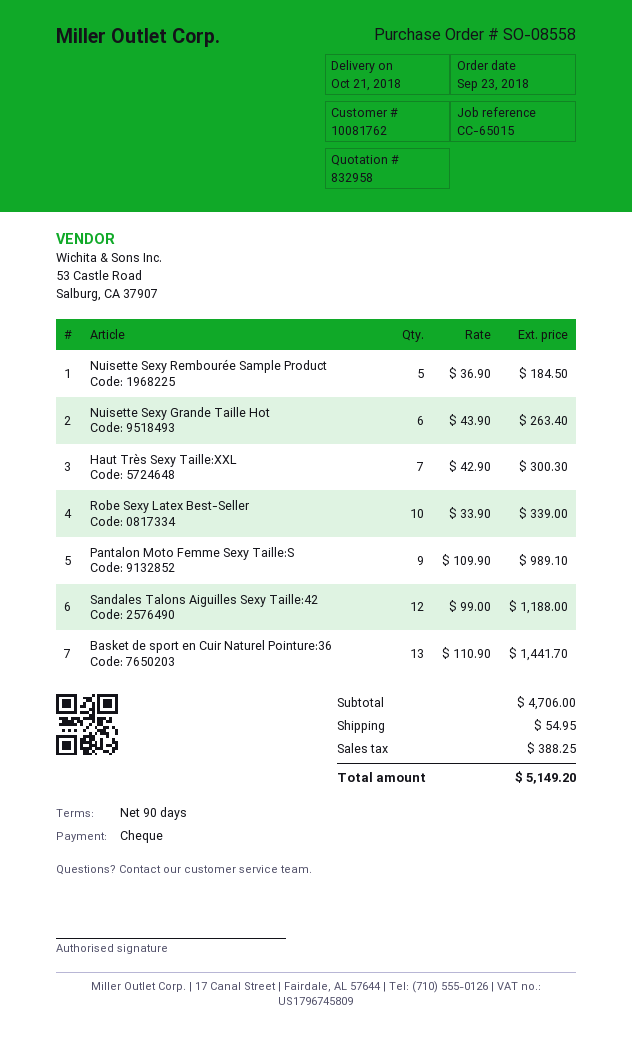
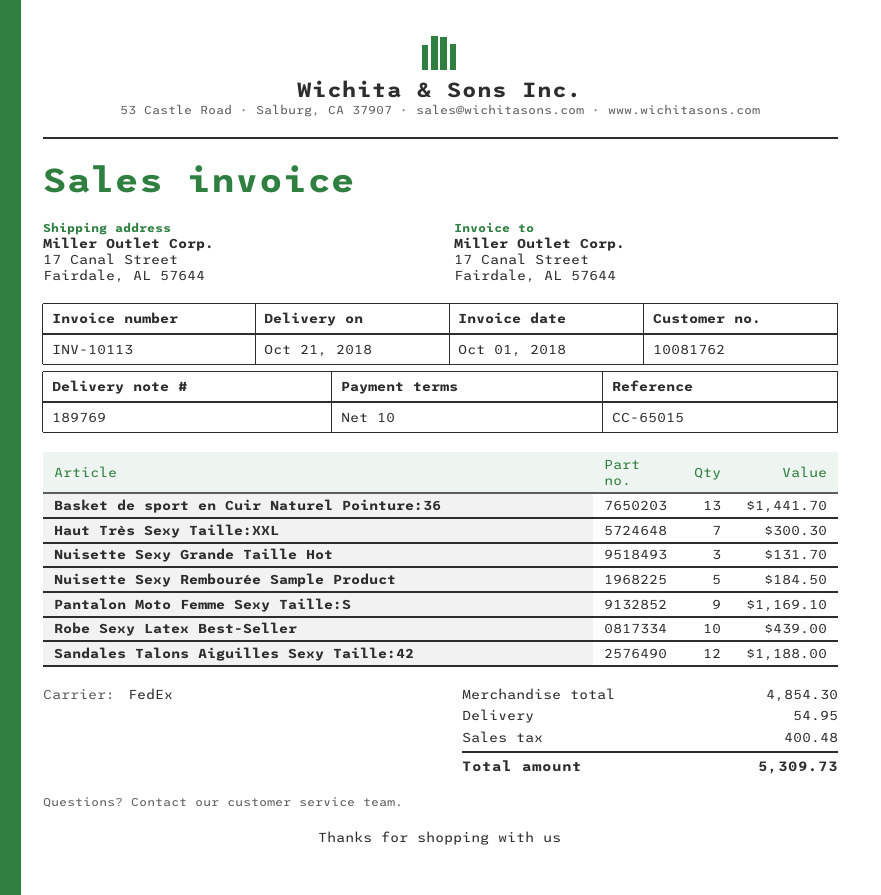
payment terms: 90 days -> 10 days
Nuisette Sexy Grande Taille Hot: 6 for 263.40 -> 3 for 131.70
Robe Sexy Latex Best-Seller: 10 for 339.00 -> 10 for 439.00
Pantalon Moto Femme Sexy Taille:S: 9 for 989.10 -> 9 for 1169.10
subtotal: 4706.00 -> 4854.30
tax: 388.25 -> 400.48
total: 5149.20 -> 5309.73

